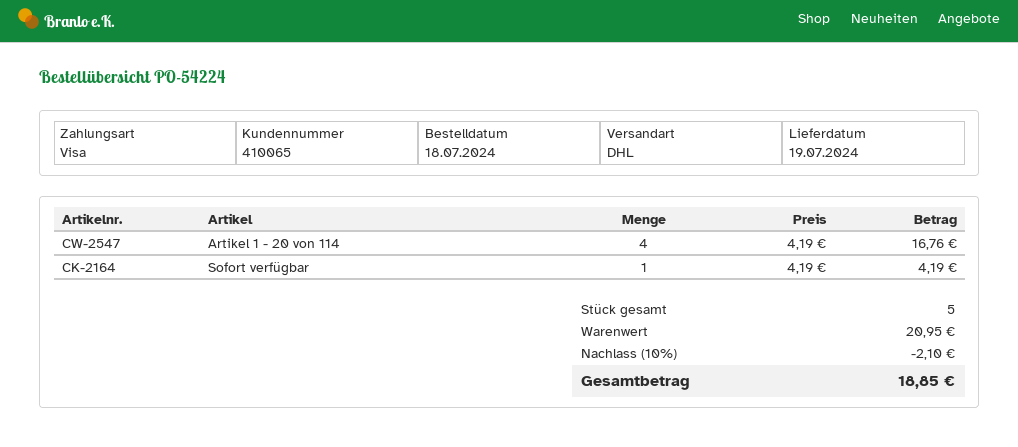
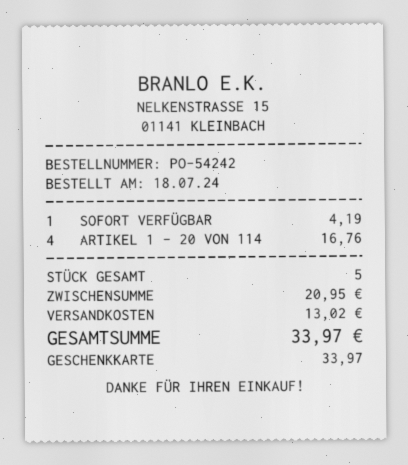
order number: PO-54224 -> PO-54242
payment method: Visa -> gift card
discount: 10% = 2.10 -> none
shipping: none -> 13.02
total: 18.85 -> 33.97

